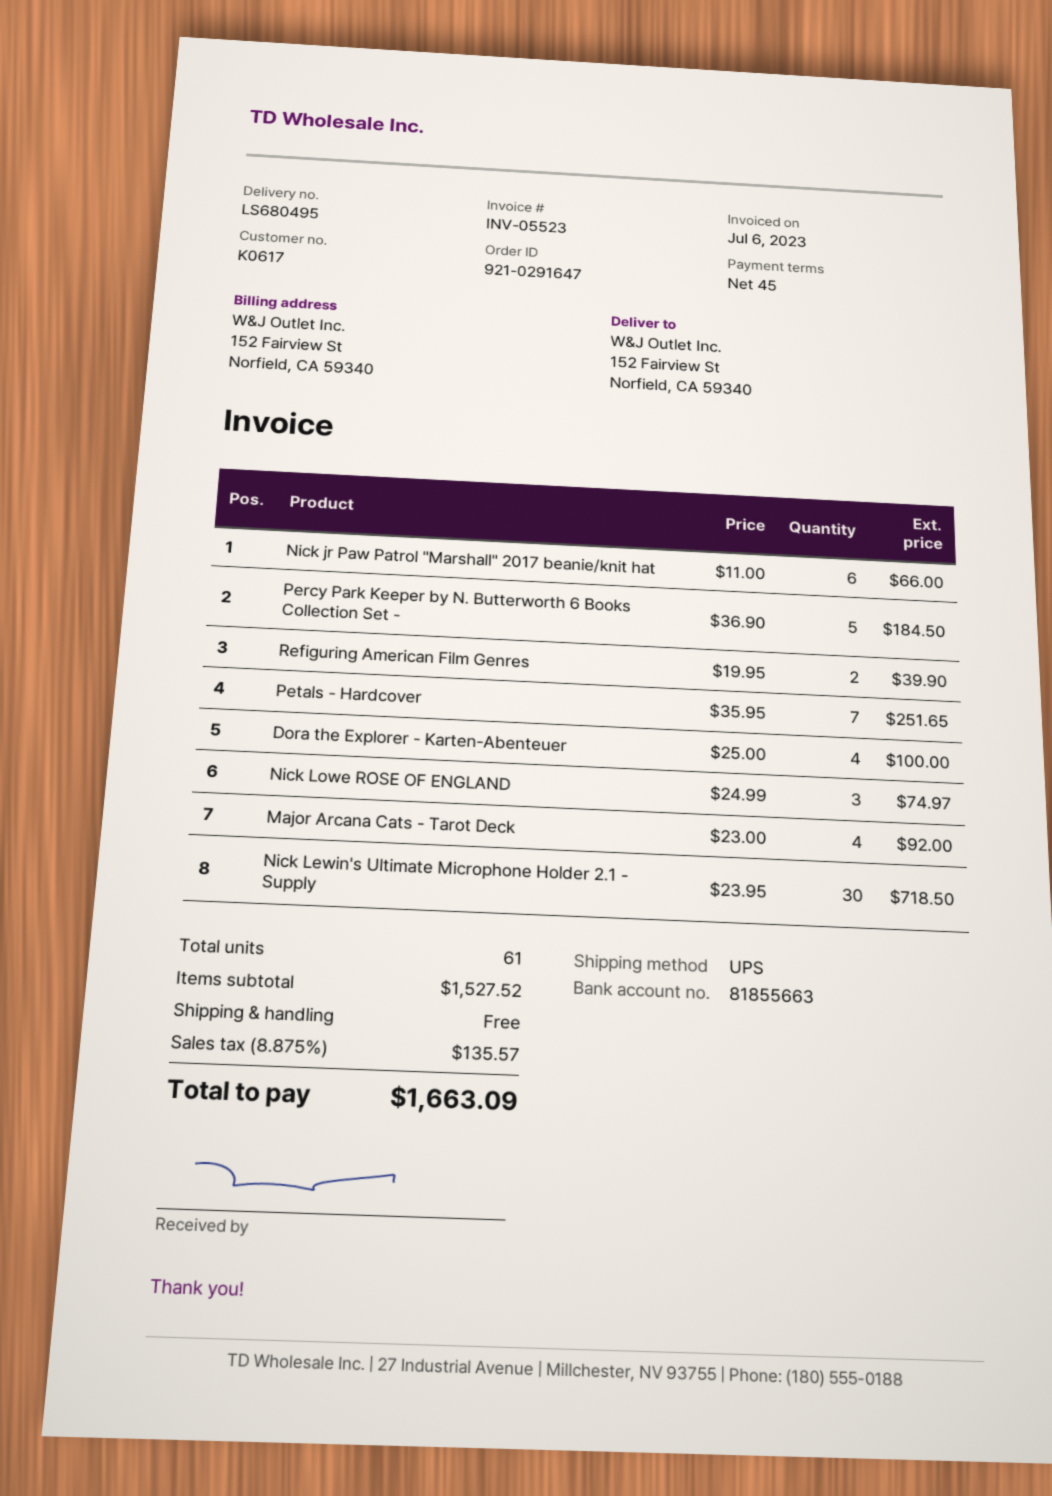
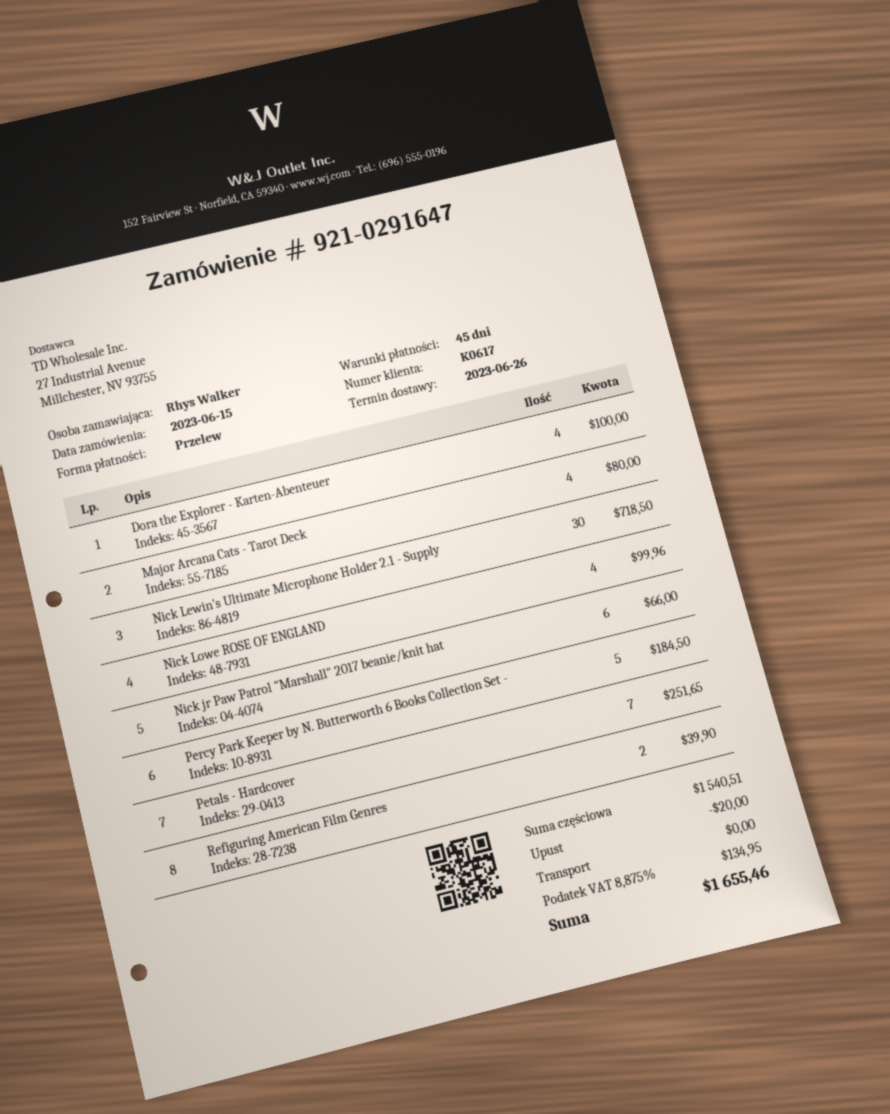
Nick Lowe ROSE OF ENGLAND: 3 for 74.97 -> 4 for 99.96
Major Arcana Cats - Tarot Deck: 4 for 92.00 -> 4 for 80.00
subtotal: 1527.52 -> 1540.51
discount: none -> 20.00
tax: 8.875% = 135.57 -> 8.875% = 134.95
total: 1663.09 -> 1655.46

